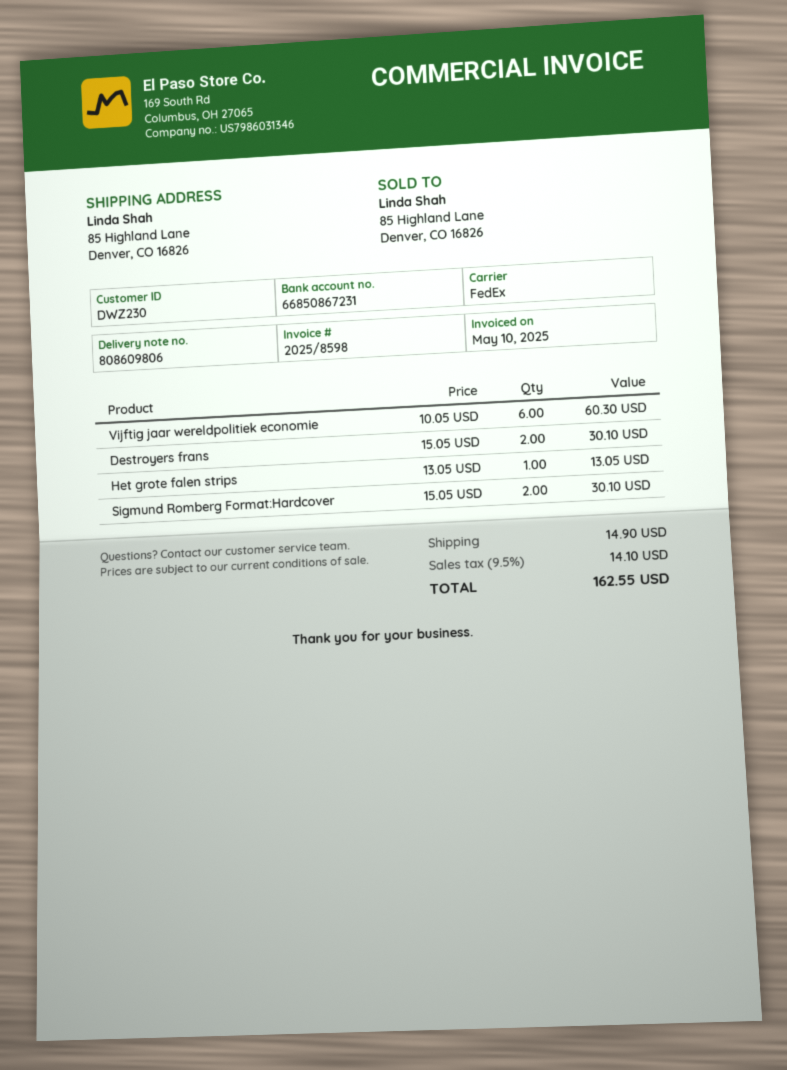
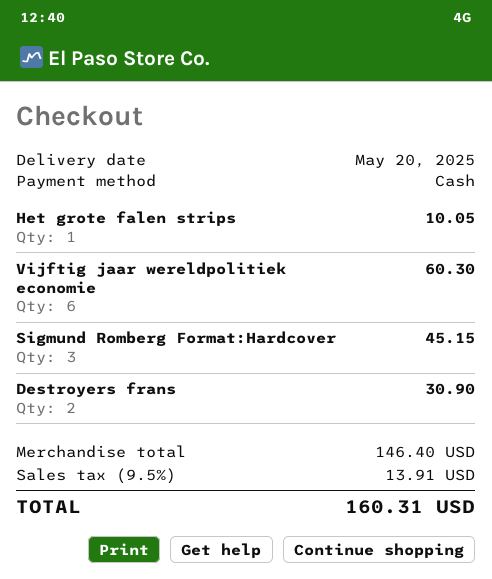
Destroyers frans: 2 for 30.10 -> 2 for 30.90
Het grote falen strips: 1 for 13.05 -> 1 for 10.05
Sigmund Romberg Format:Hardcover: 2 for 30.10 -> 3 for 45.15
shipping: 14.90 -> none
tax: 9.5% = 14.10 -> 9.5% = 13.91
total: 162.55 -> 160.31

